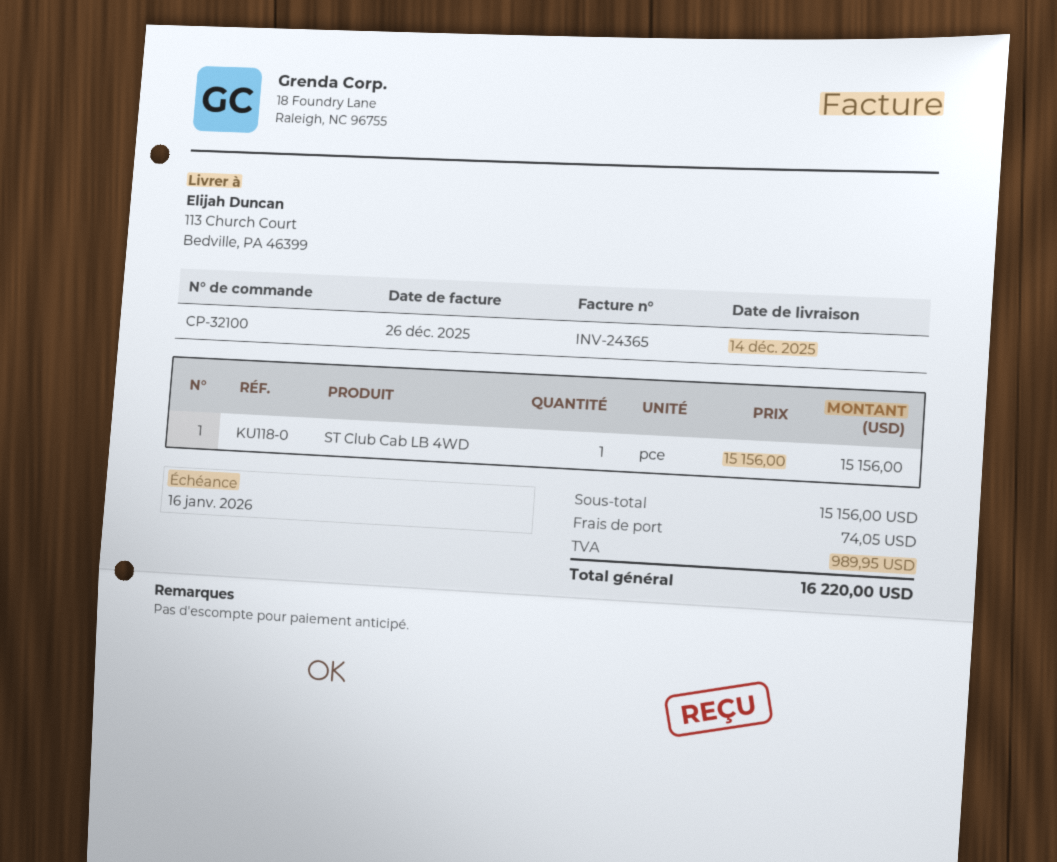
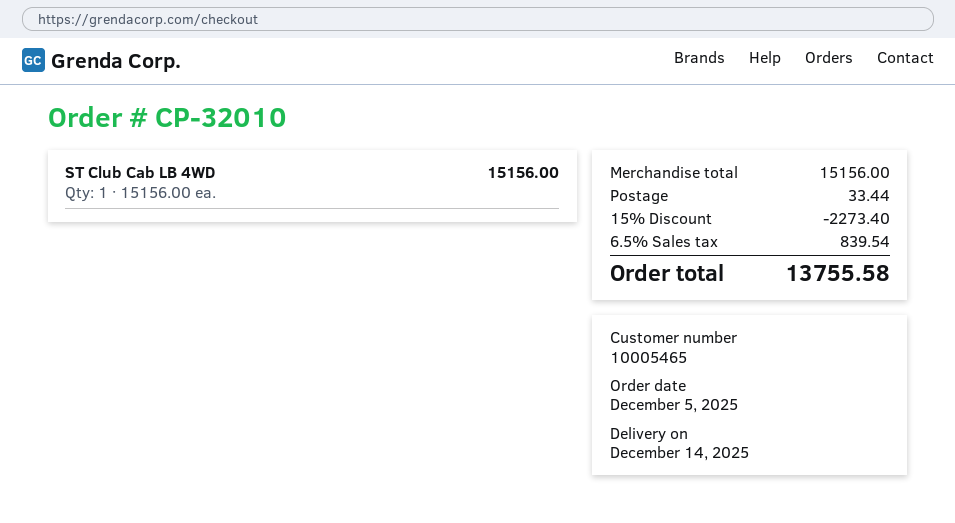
order number: CP-32100 -> CP-32010
discount: none -> 15% = 2273.40
shipping: 74.05 -> 33.44
tax: 989.95 -> 839.54
total: 16220.00 -> 13755.58

